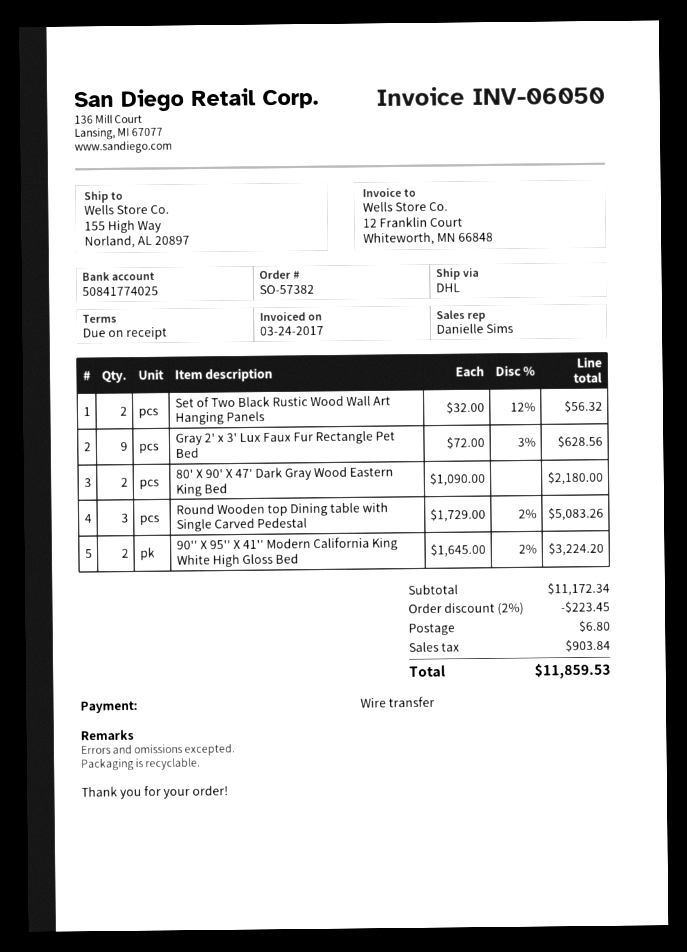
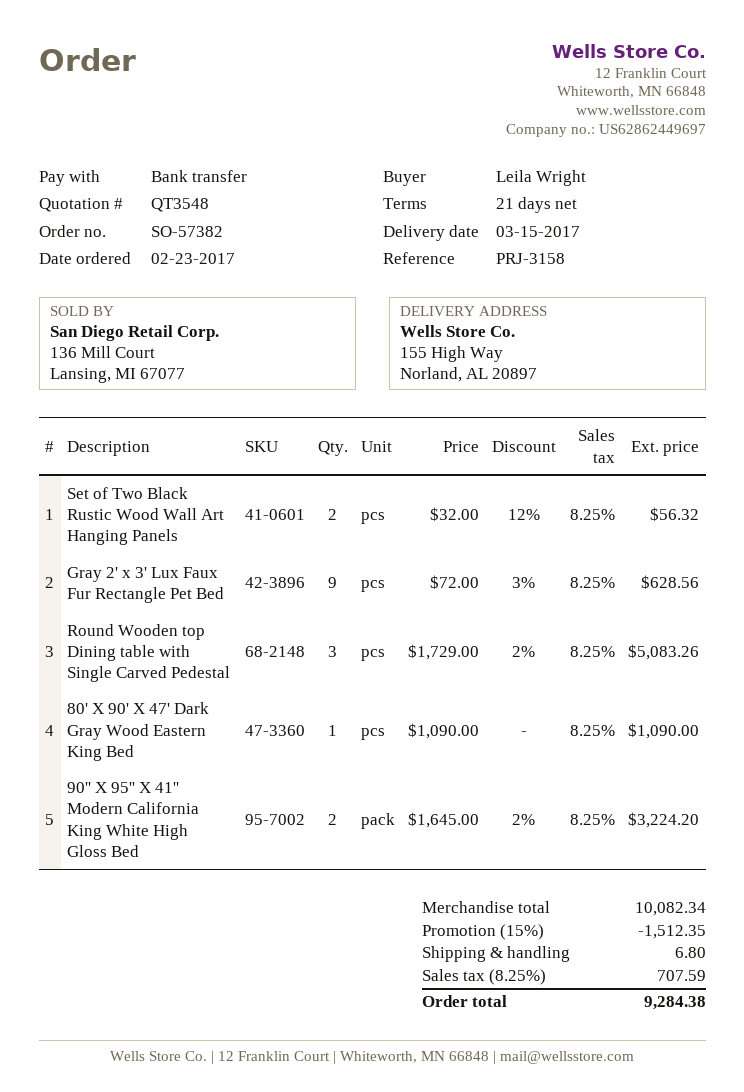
payment terms: on receipt -> 21 days
80' X 90' X 47' Dark Gray Wood Eastern King Bed: 2 x 1090.00 = 2180.00 -> 1 x 1090.00 = 1090.00
subtotal: 11172.34 -> 10082.34
discount: 2% = 223.45 -> 15% = 1512.35
tax: 903.84 -> 707.59
total: 11859.53 -> 9284.38

